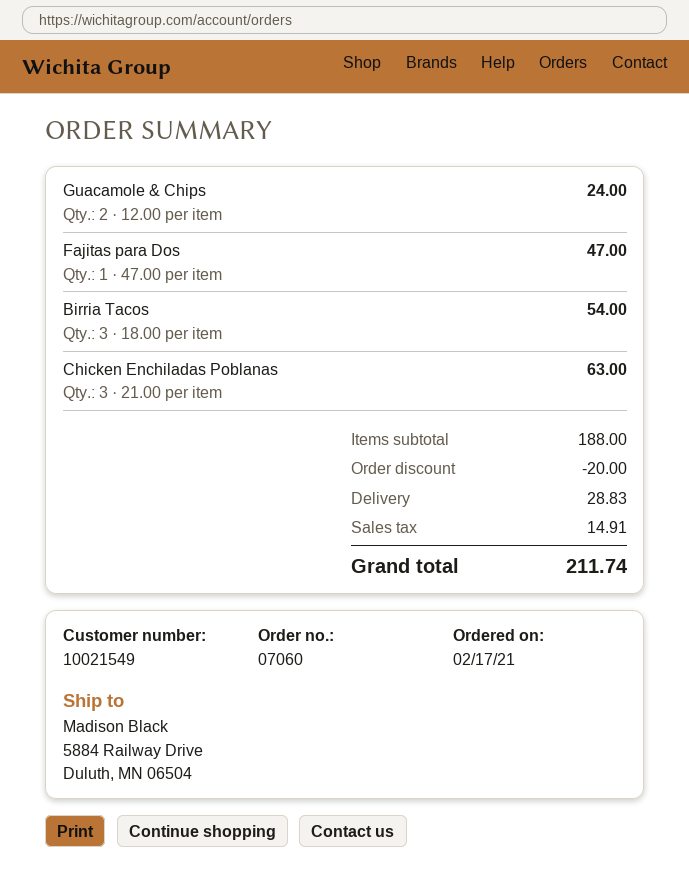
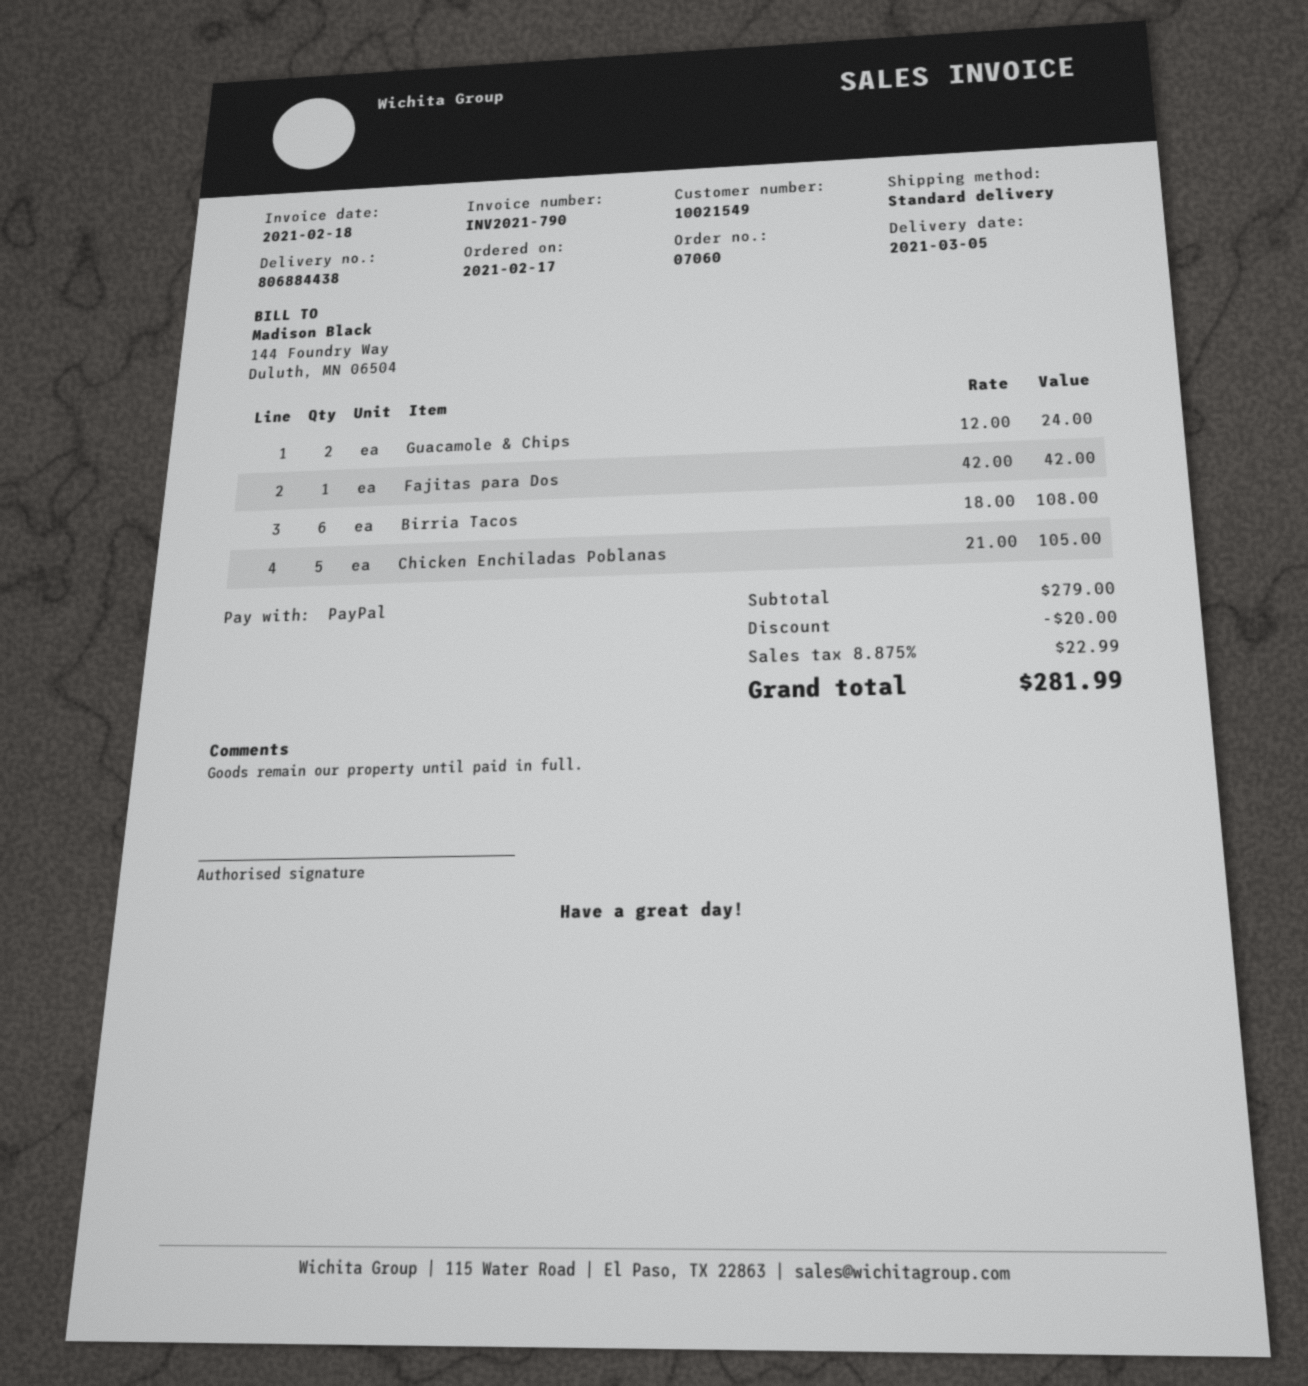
Fajitas para Dos: 1 x 47.00 = 47.00 -> 1 x 42.00 = 42.00
Birria Tacos: 3 x 18.00 = 54.00 -> 6 x 18.00 = 108.00
Chicken Enchiladas Poblanas: 3 x 21.00 = 63.00 -> 5 x 21.00 = 105.00
subtotal: 188.00 -> 279.00
shipping: 28.83 -> none
tax: 14.91 -> 22.99
total: 211.74 -> 281.99

